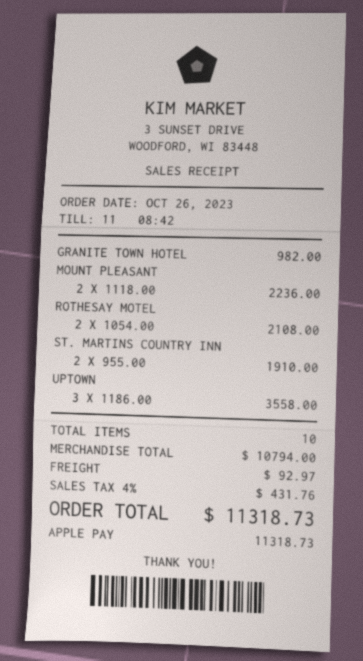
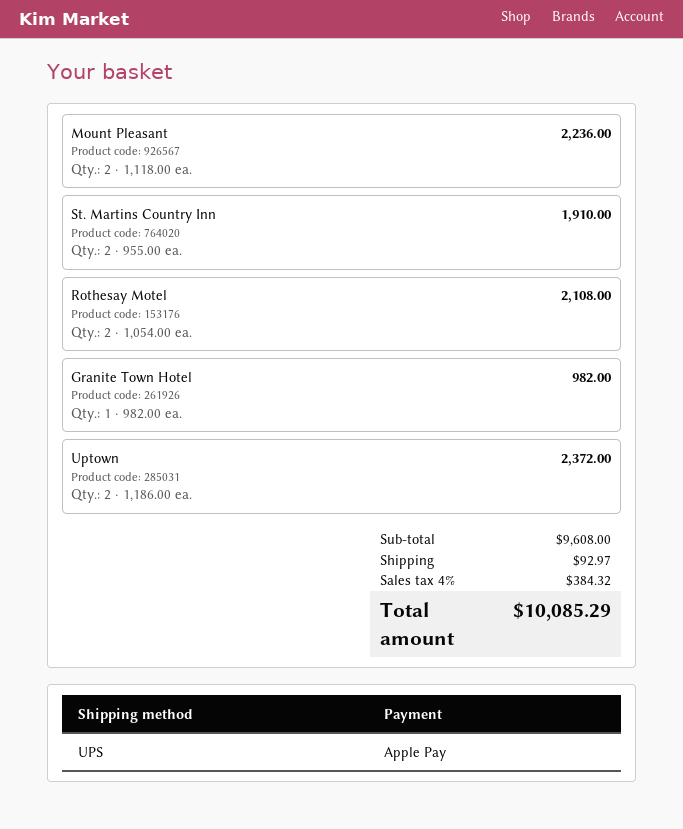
UPTOWN: 3 x 1186.00 = 3558.00 -> 2 x 1186.00 = 2372.00
subtotal: 10794.00 -> 9608.00
tax: 4% = 431.76 -> 4% = 384.32
total: 11318.73 -> 10085.29

